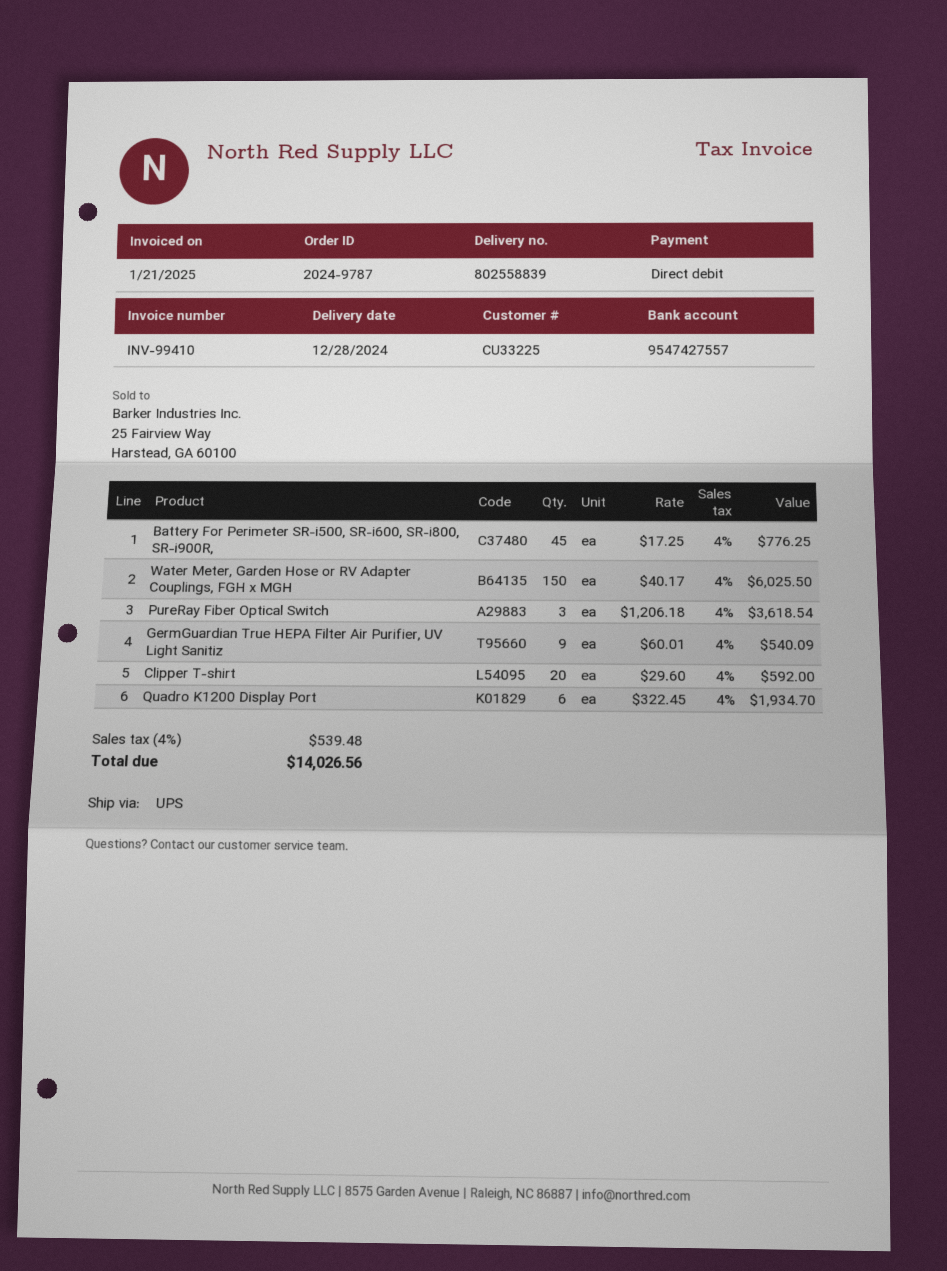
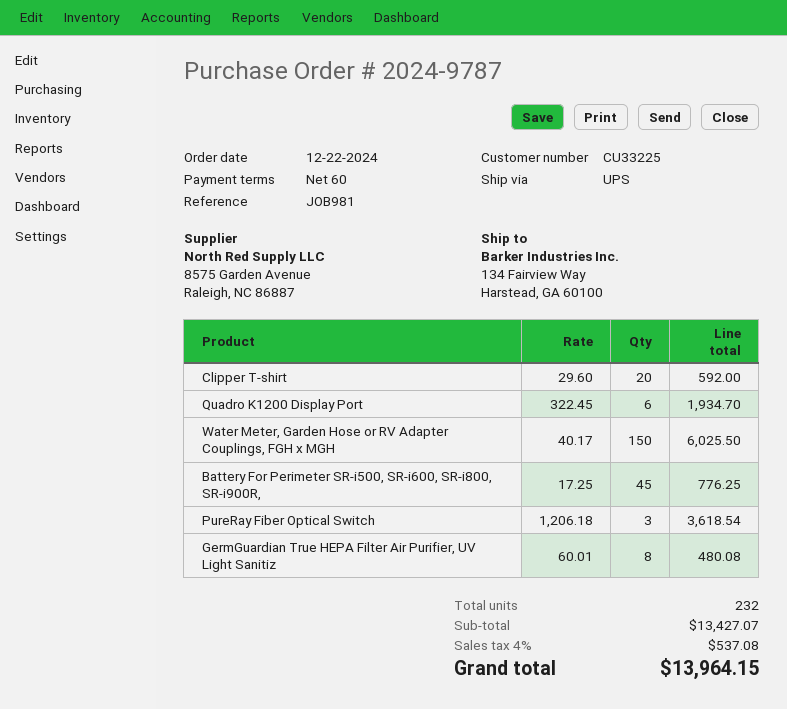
GermGuardian True HEPA Filter Air Purifier, UV Light Sanitiz: 9 x 60.01 = 540.09 -> 8 x 60.01 = 480.08
tax: 4% = 539.48 -> 4% = 537.08
total: 14026.56 -> 13964.15

